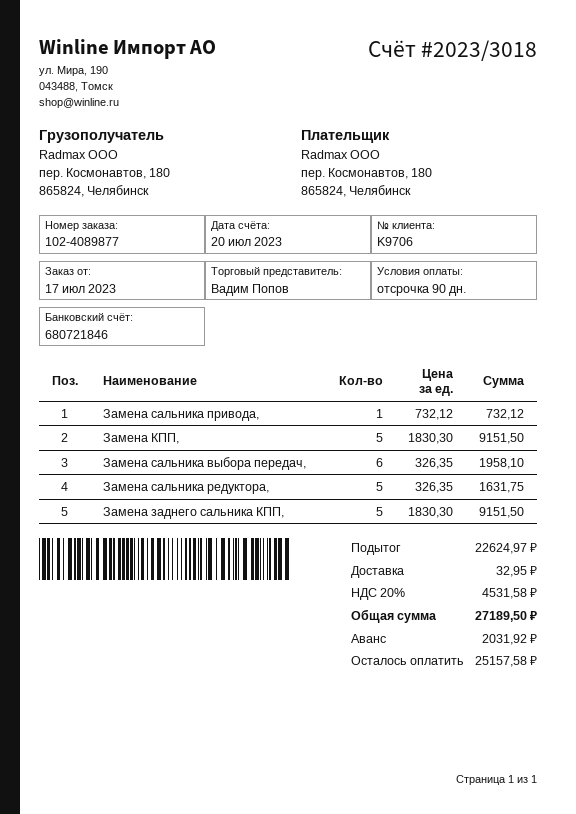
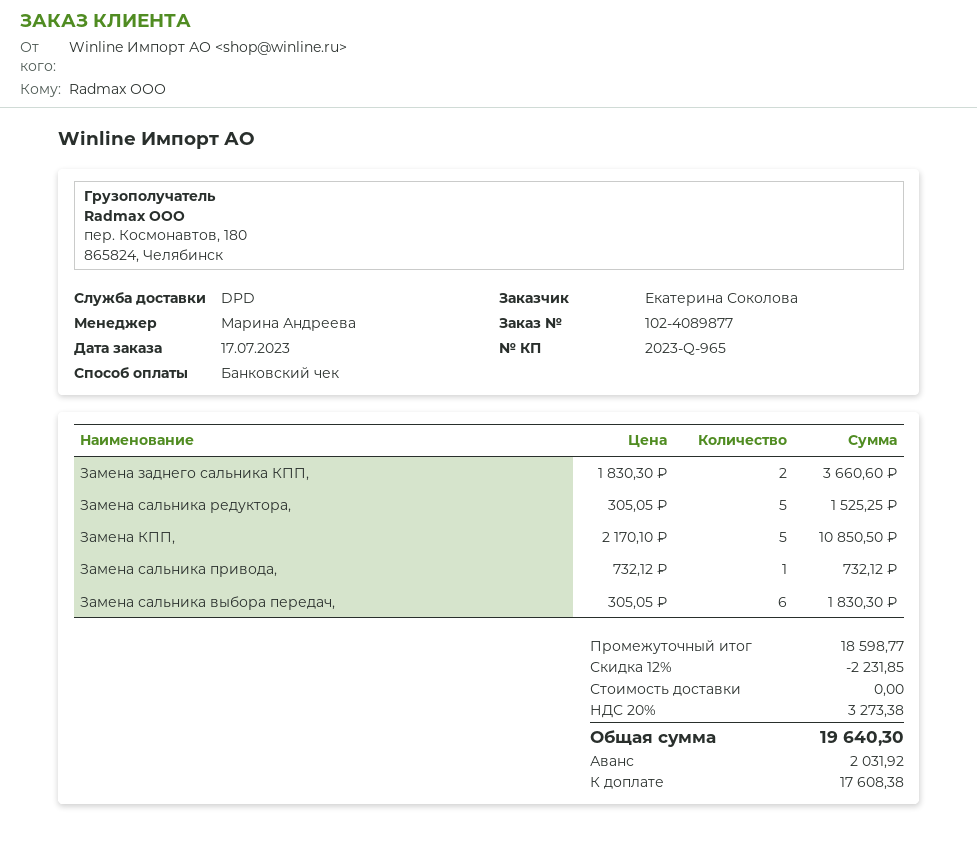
sales rep: Вадим Попов -> Марина Андреева
Замена КПП,: 5 x 1830.30 = 9151.50 -> 5 x 2170.10 = 10850.50
Замена сальника выбора передач,: 6 x 326.35 = 1958.10 -> 6 x 305.05 = 1830.30
Замена сальника редуктора,: 5 x 326.35 = 1631.75 -> 5 x 305.05 = 1525.25
Замена заднего сальника КПП,: 5 x 1830.30 = 9151.50 -> 2 x 1830.30 = 3660.60
subtotal: 22624.97 -> 18598.77
discount: none -> 12% = 2231.85
shipping: 32.95 -> 0.00
tax: 20% = 4531.58 -> 20% = 3273.38
total: 27189.50 -> 19640.30
balance: 25157.58 -> 17608.38

